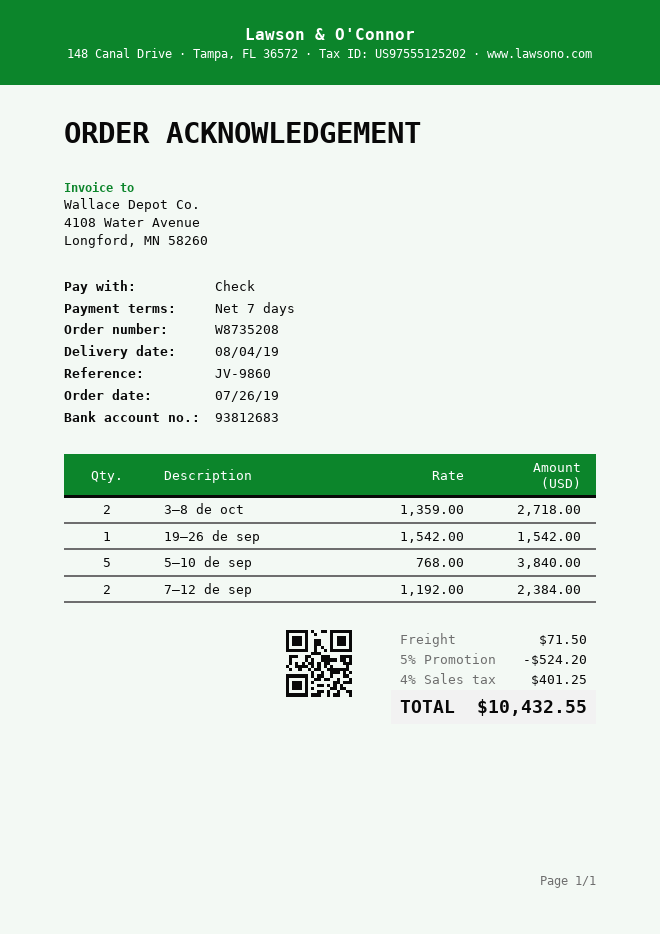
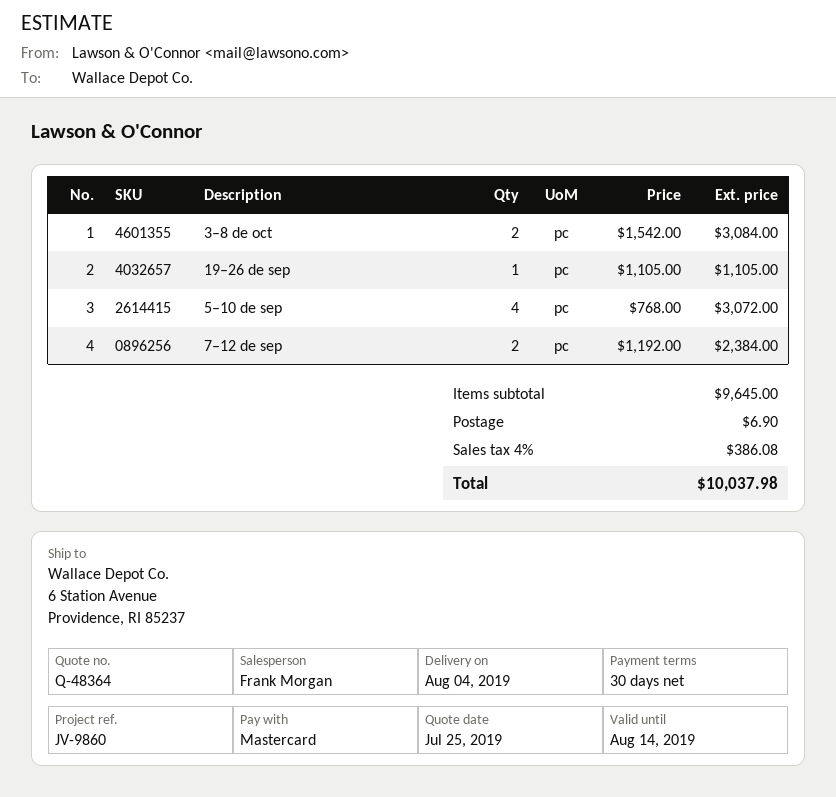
payment terms: 7 days -> 30 days
payment method: cheque -> Mastercard
3–8 de oct: 2 x 1359.00 = 2718.00 -> 2 x 1542.00 = 3084.00
19–26 de sep: 1 x 1542.00 = 1542.00 -> 1 x 1105.00 = 1105.00
5–10 de sep: 5 x 768.00 = 3840.00 -> 4 x 768.00 = 3072.00
discount: 5% = 524.20 -> none
shipping: 71.50 -> 6.90
tax: 4% = 401.25 -> 4% = 386.08
total: 10432.55 -> 10037.98

